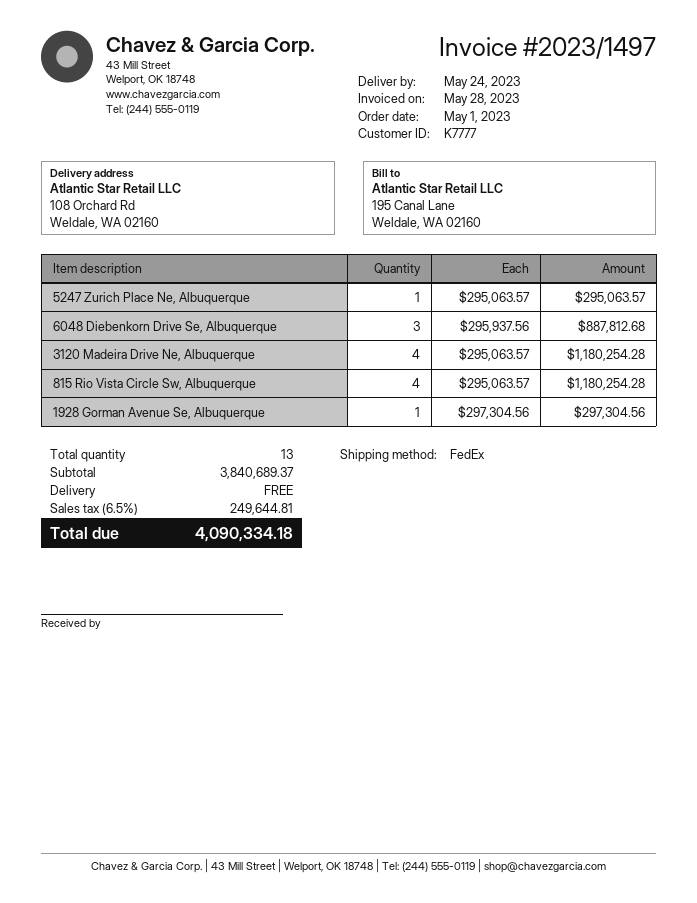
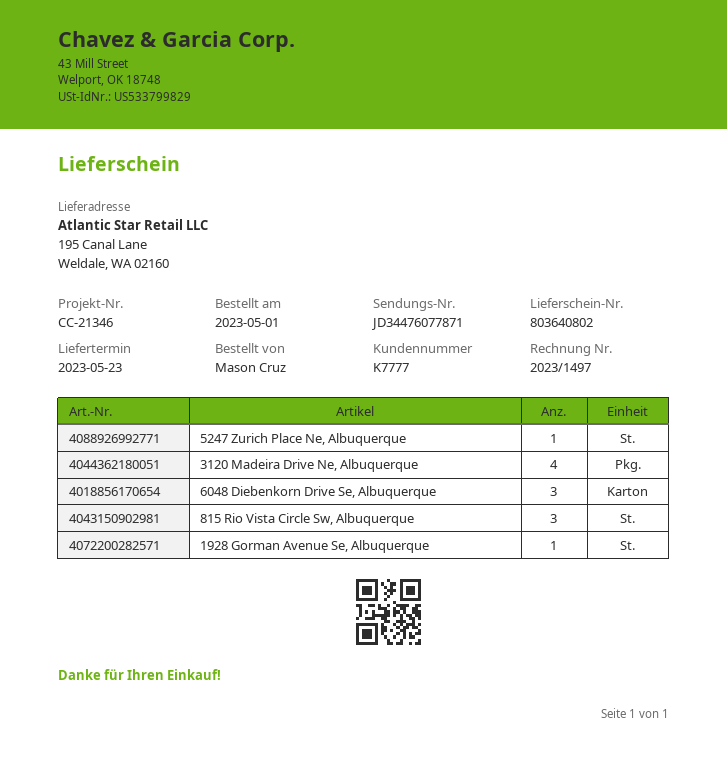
delivery date: 2023-05-24 -> 2023-05-23
ship to: 108 Orchard Rd, Weldale, WA 02160 -> 195 Canal Lane, Weldale, WA 02160
815 Rio Vista Circle Sw, Albuquerque: 4 -> 3

